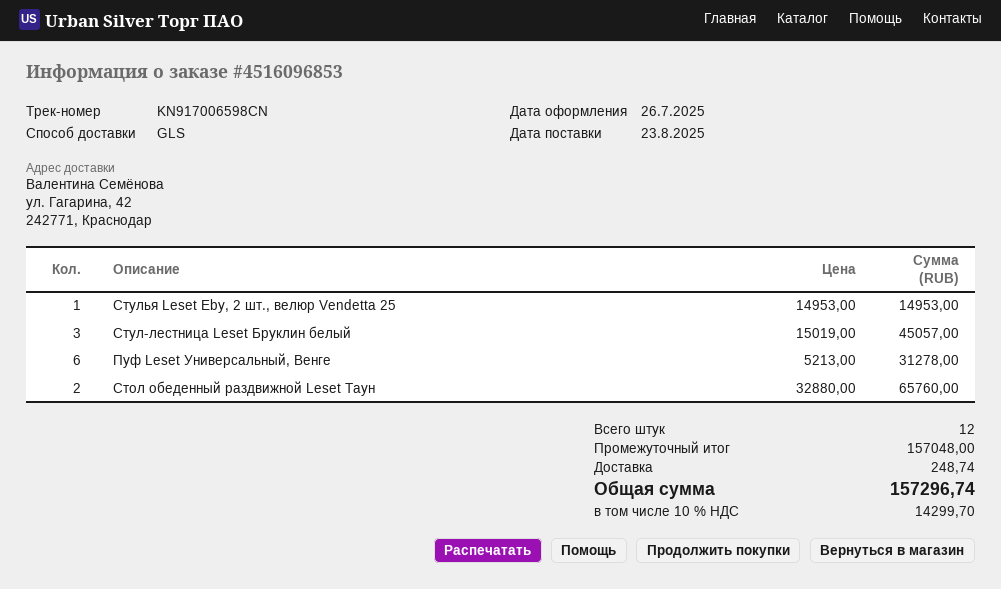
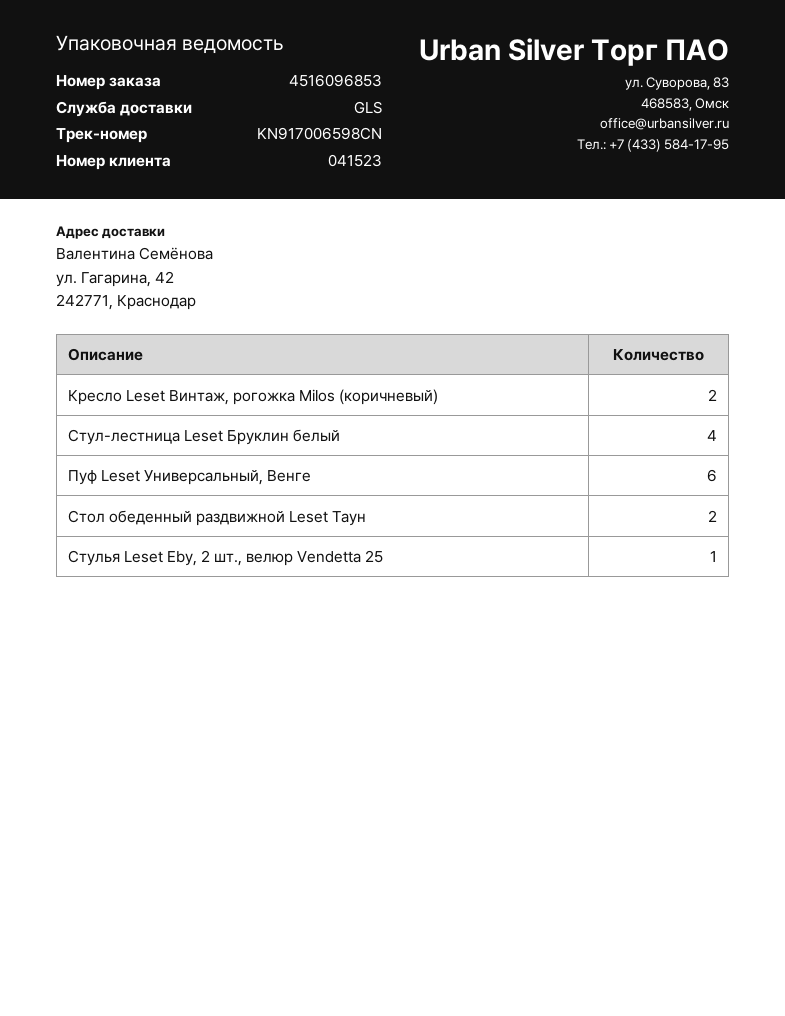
Стул-лестница Leset Бруклин белый: 3 -> 4
Кресло Leset Винтаж, рогожка Milos (коричневый): none -> 2

